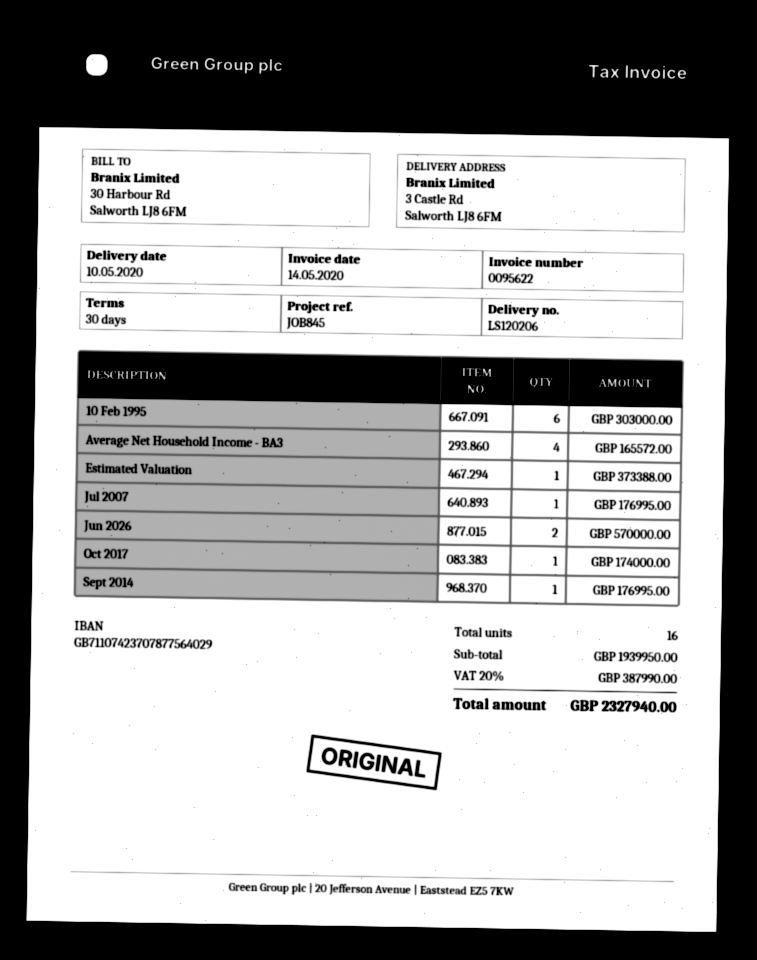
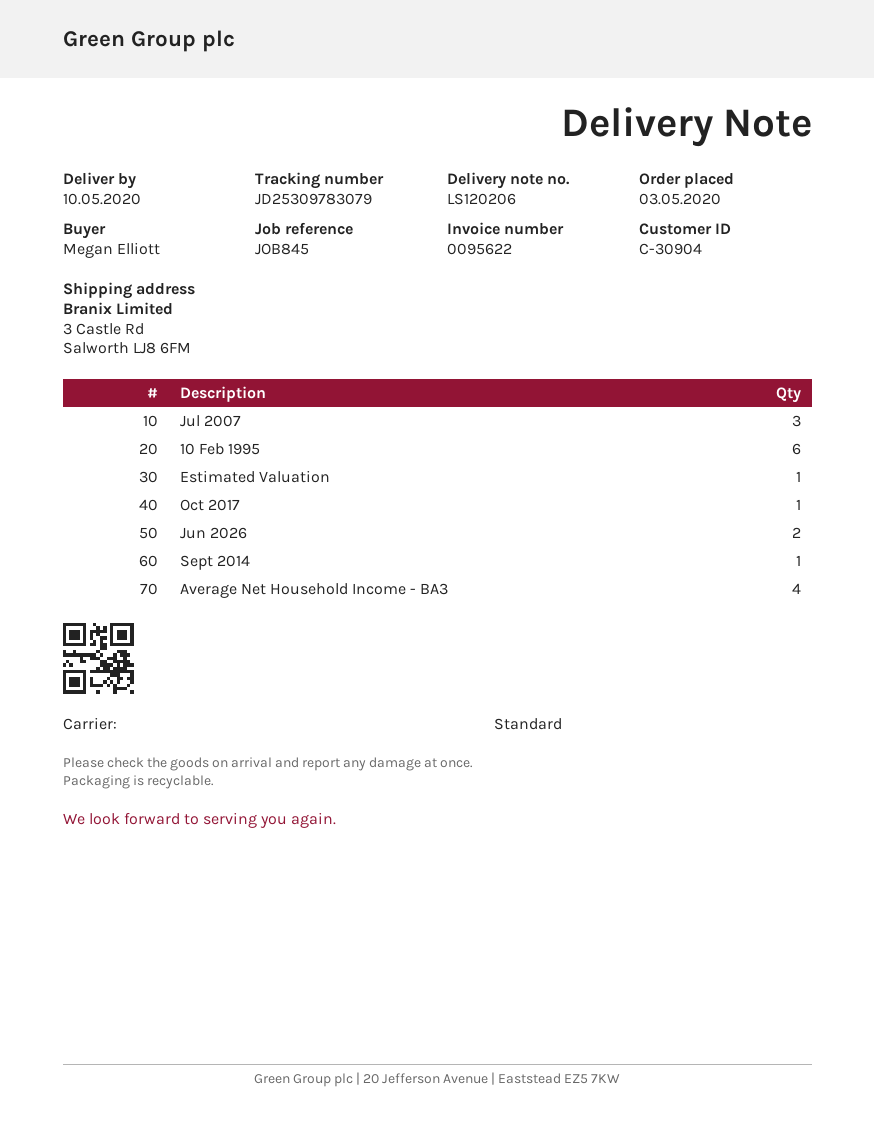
Jul 2007: 1 -> 3

